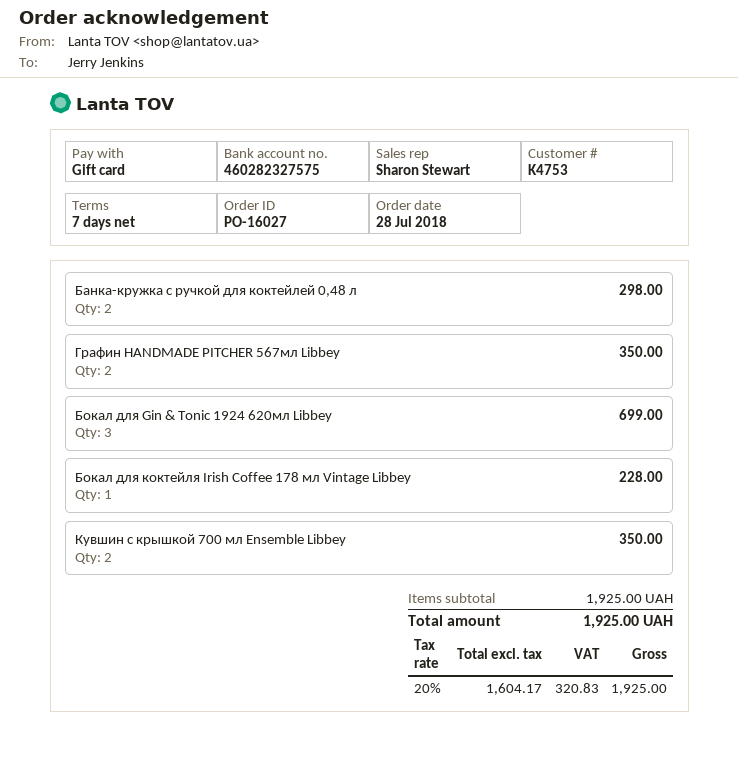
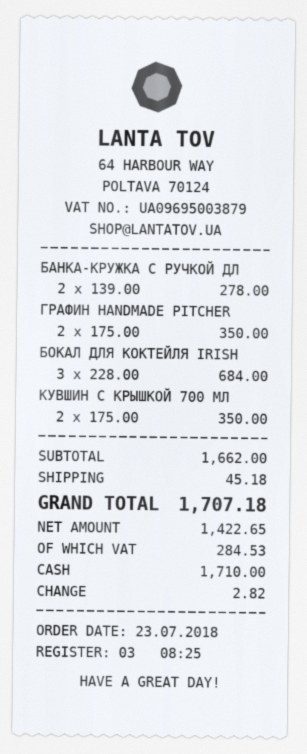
order date: 2018-07-28 -> 2018-07-23
payment method: gift card -> cash
Банка-кружка c ручкой для коктейлей 0,48 л: 2 for 298.00 -> 2 for 278.00
Бокал для Gin & Tonic 1924 620мл Libbey: 3 for 699.00 -> none
Бокал для коктейля Irish Coffee 178 мл Vintage Libbey: 1 for 228.00 -> 3 for 684.00
subtotal: 1925.00 -> 1662.00
shipping: none -> 45.18
net: 1604.17 -> 1422.65
tax: 320.83 -> 284.53
total: 1925.00 -> 1707.18

